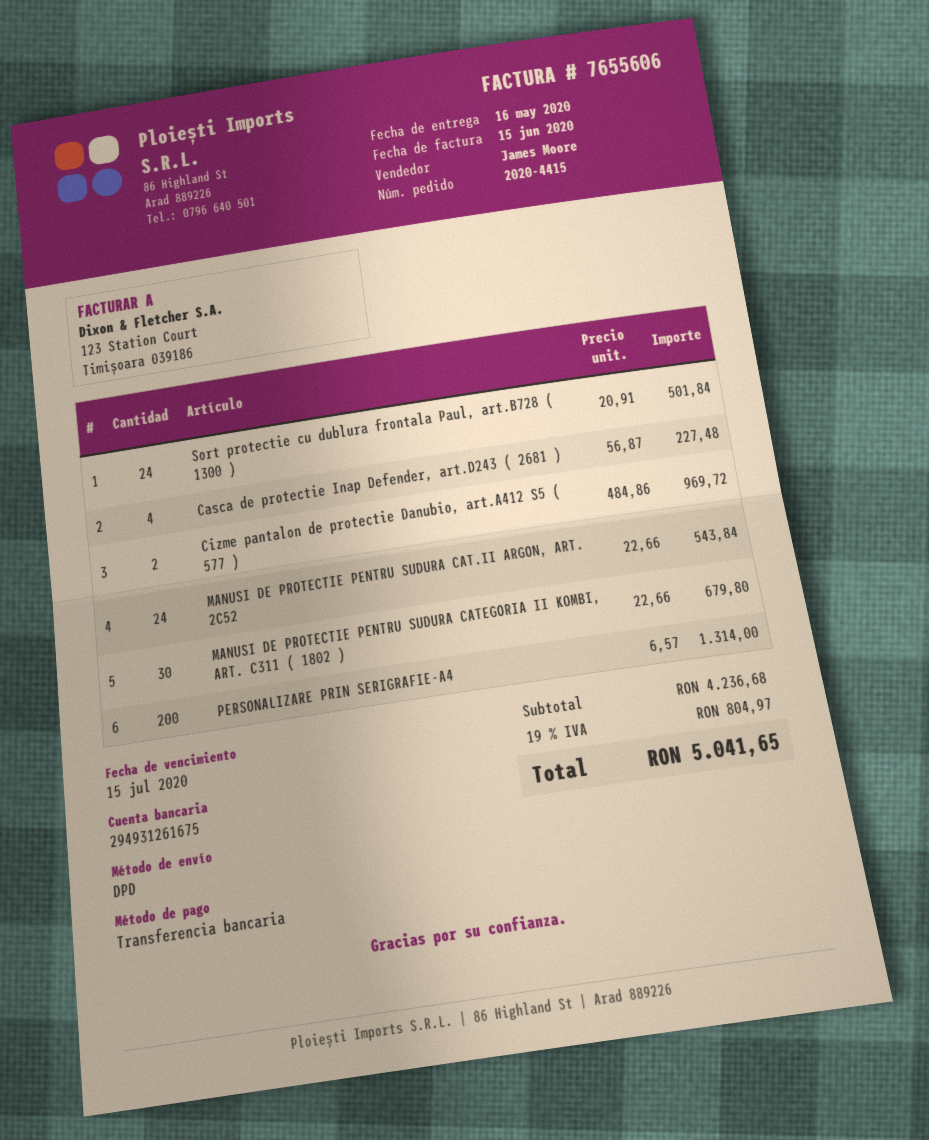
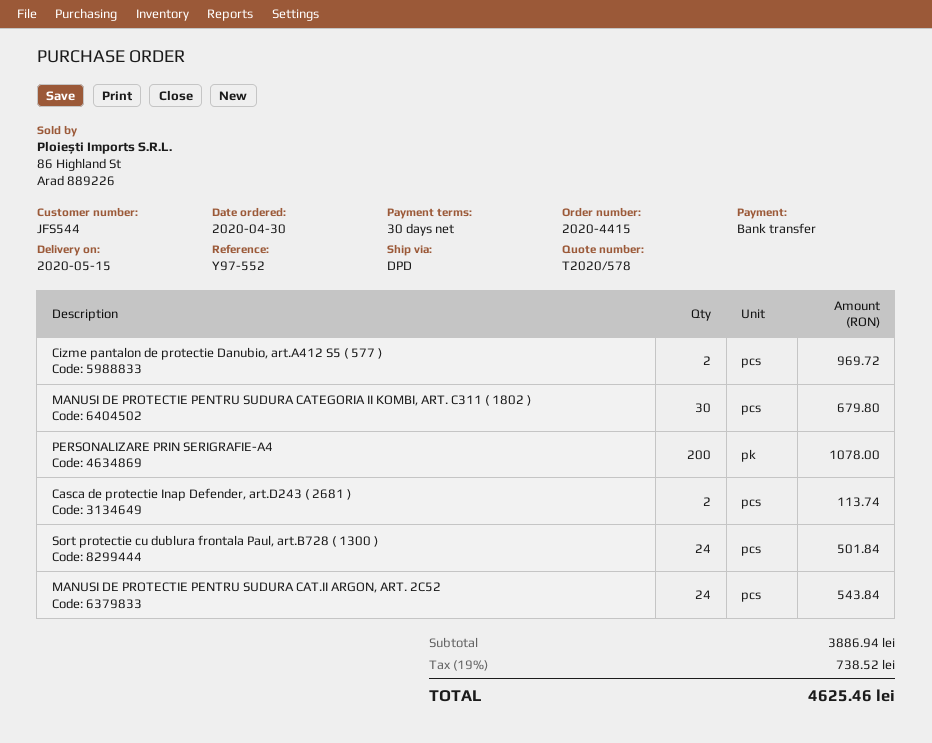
delivery date: 2020-05-16 -> 2020-05-15
Casca de protectie Inap Defender, art.D243 ( 2681 ): 4 for 227.48 -> 2 for 113.74
PERSONALIZARE PRIN SERIGRAFIE-A4: 200 for 1314.00 -> 200 for 1078.00
subtotal: 4236.68 -> 3886.94
tax: 19% = 804.97 -> 19% = 738.52
total: 5041.65 -> 4625.46

